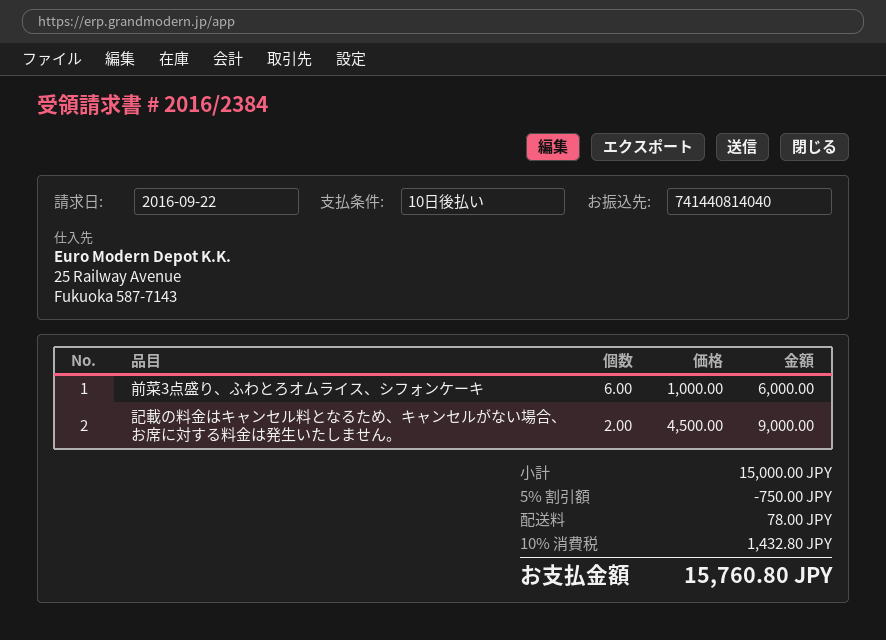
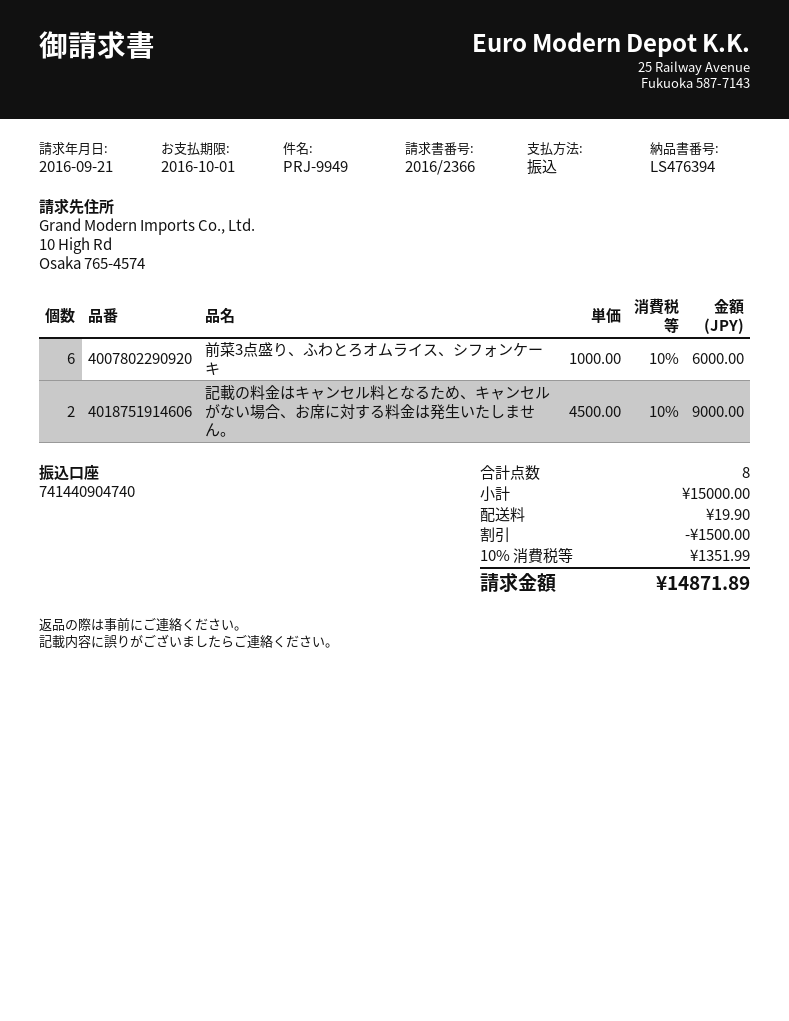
invoice number: 2016/2384 -> 2016/2366
invoice date: 2016-09-22 -> 2016-09-21
bank account: 741440814040 -> 741440904740
discount: 750.00 -> 1500.00
shipping: 78.00 -> 19.90
tax: 10% = 1432.80 -> 10% = 1351.99
total: 15760.80 -> 14871.89

